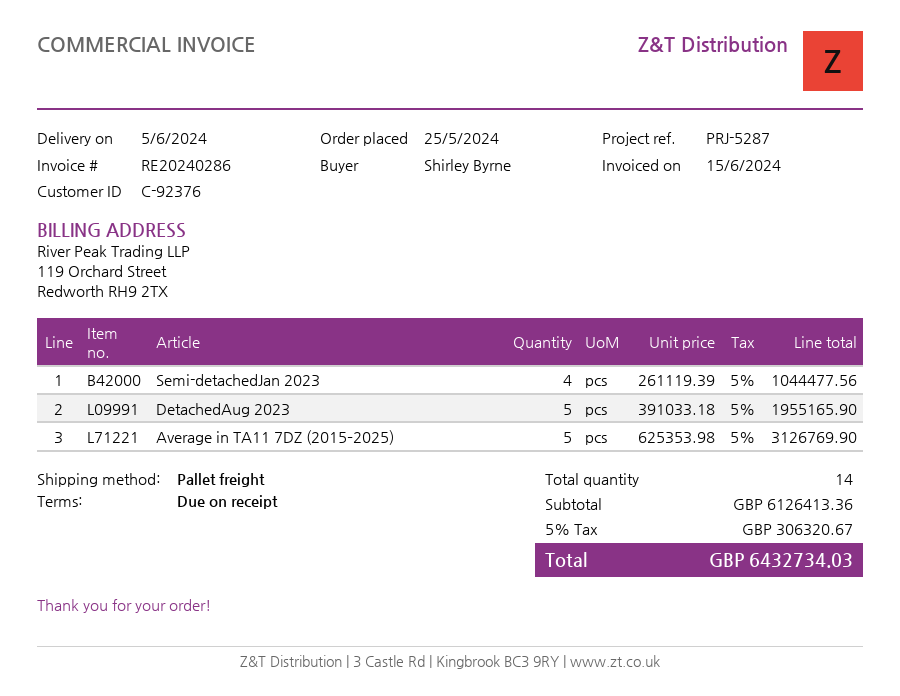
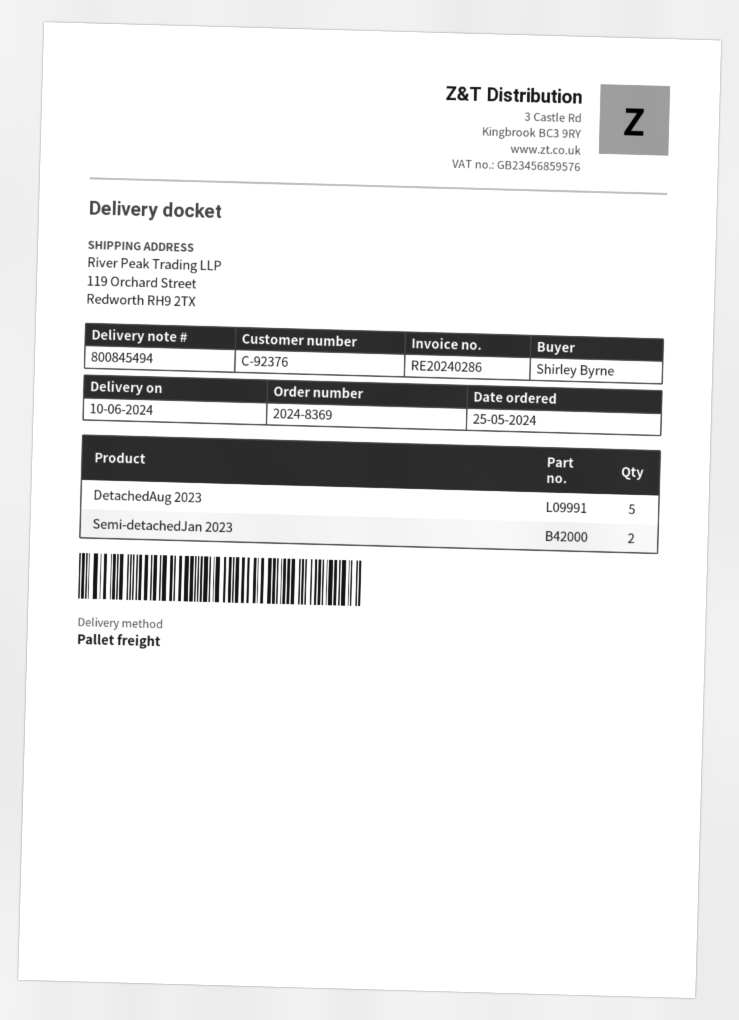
delivery date: 2024-06-05 -> 2024-06-10
Semi-detachedJan 2023: 4 -> 2
Average in TA11 7DZ (2015–2025): 5 -> none

